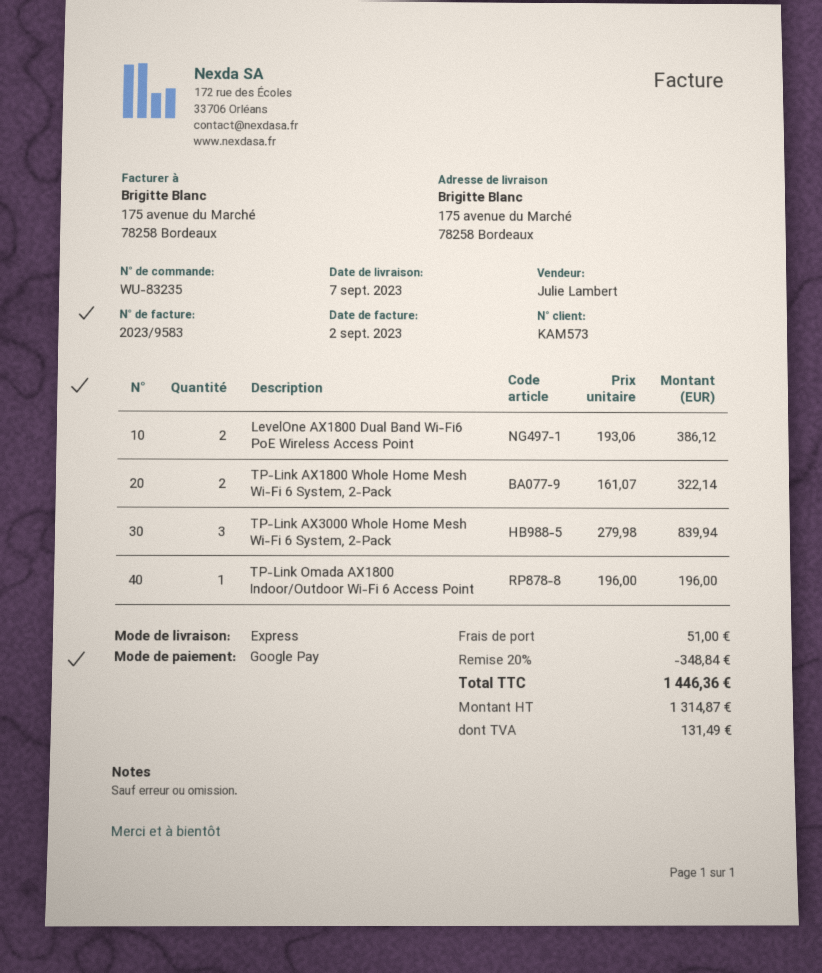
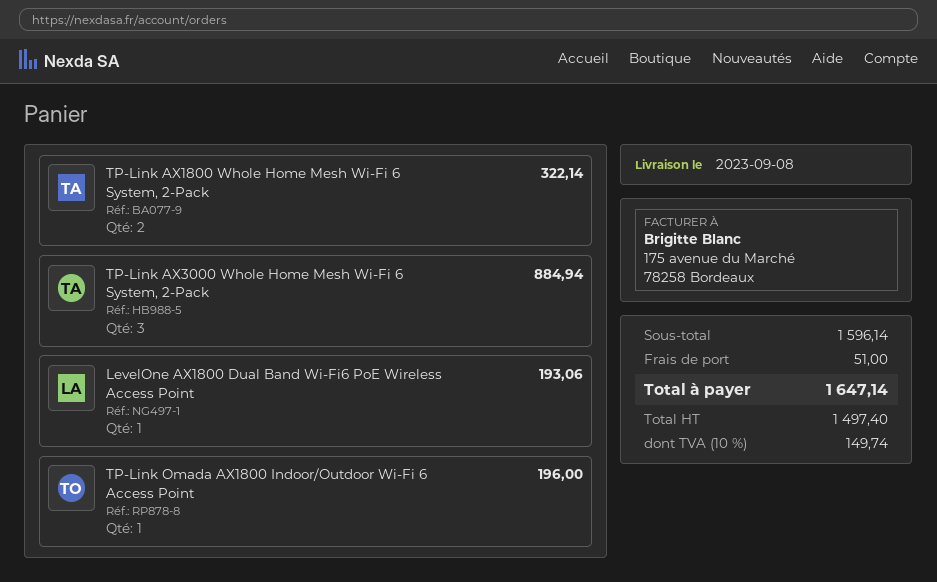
delivery date: 2023-09-07 -> 2023-09-08
LevelOne AX1800 Dual Band Wi-Fi6 PoE Wireless Access Point: 2 for 386.12 -> 1 for 193.06
TP-Link AX3000 Whole Home Mesh Wi-Fi 6 System, 2-Pack: 3 for 839.94 -> 3 for 884.94
discount: 20% = 348.84 -> none
net: 1314.87 -> 1497.40
tax: 131.49 -> 149.74
total: 1446.36 -> 1647.14

